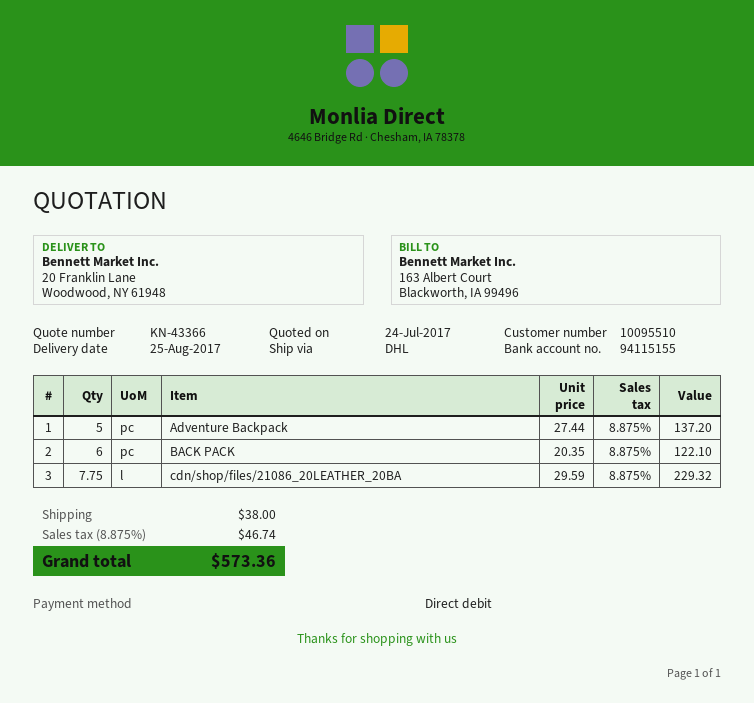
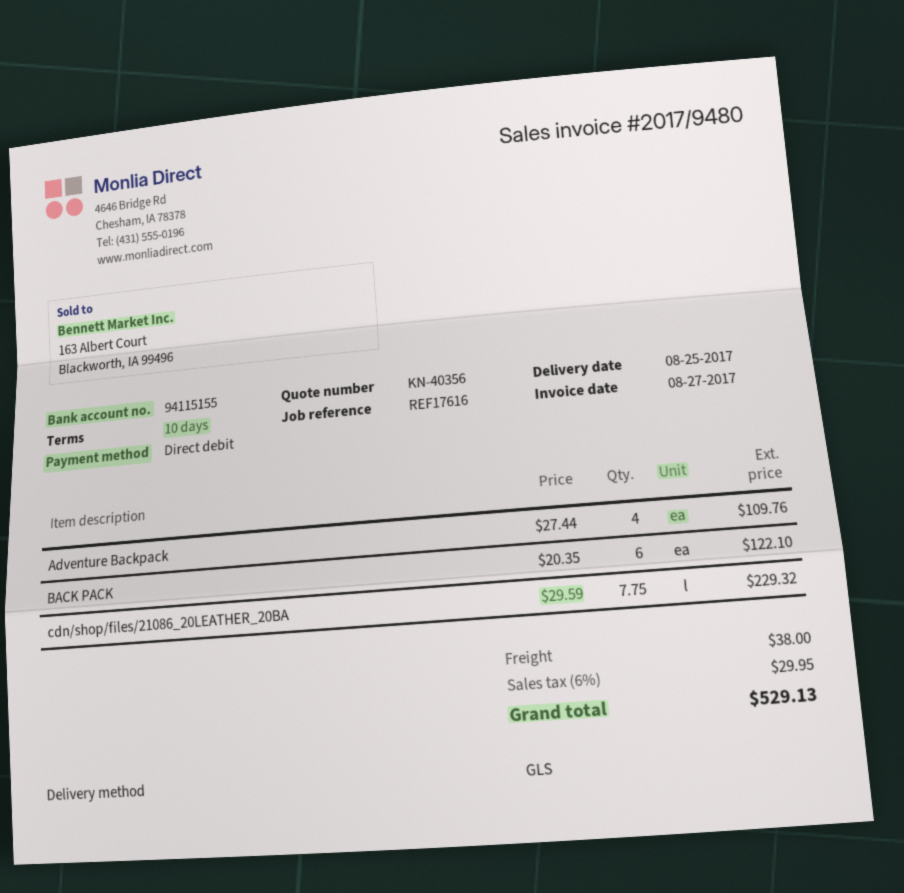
quote number: KN-43366 -> KN-40356
shipping method: DHL -> GLS
Adventure Backpack: 5 x 27.44 = 137.20 -> 4 x 27.44 = 109.76
tax: 8.875% = 46.74 -> 6% = 29.95
total: 573.36 -> 529.13

